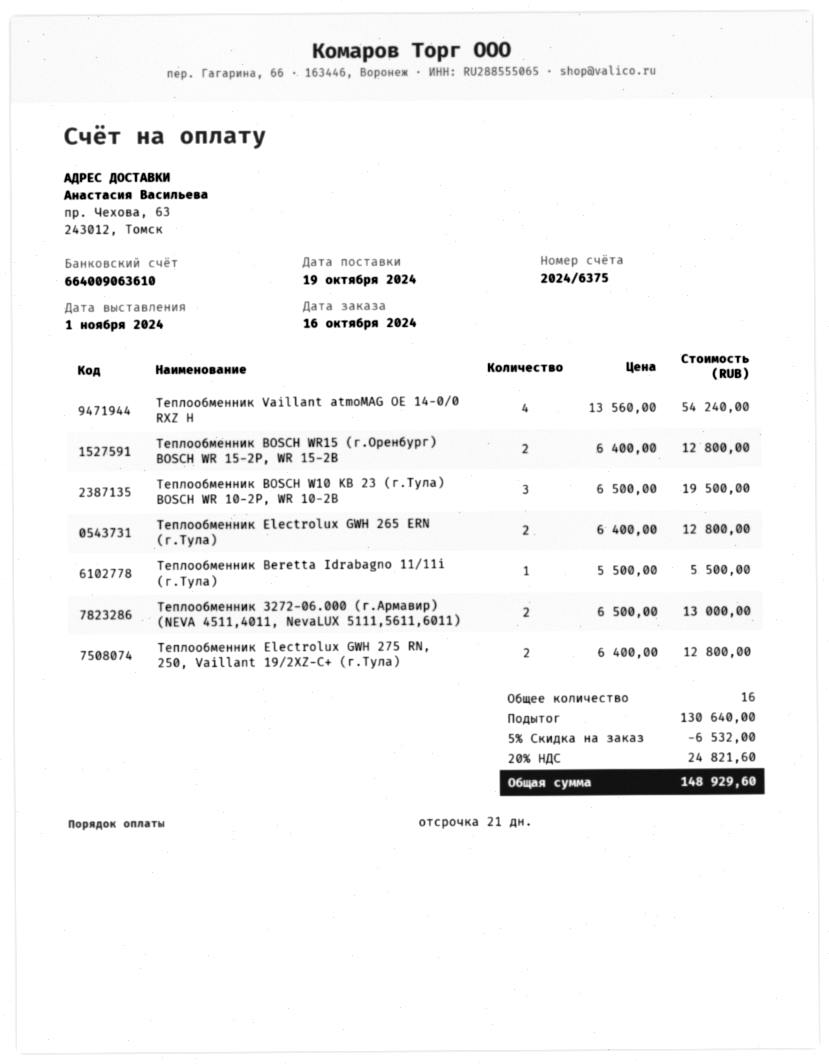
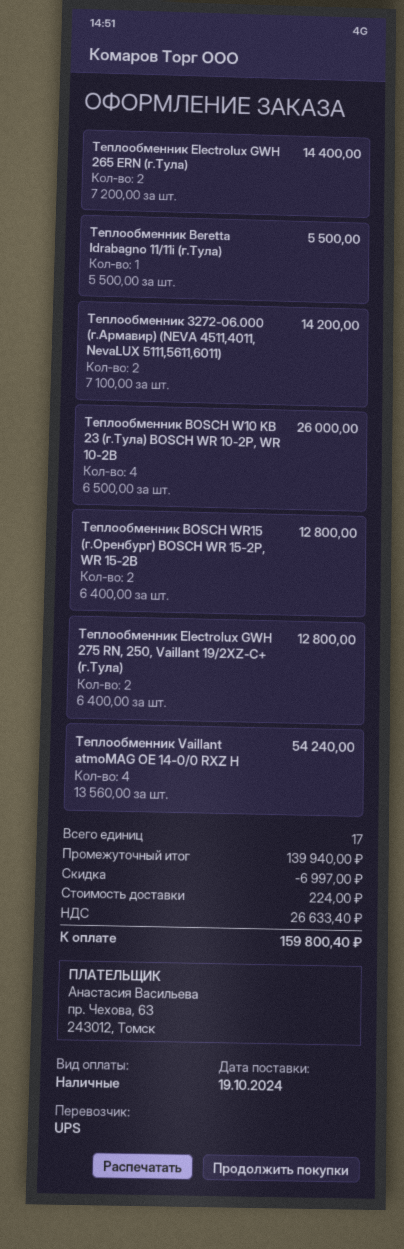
Теплообменник BOSCH W10 KB 23 (г.Тула) BOSCH WR 10-2P, WR 10-2B: 3 x 6500.00 = 19500.00 -> 4 x 6500.00 = 26000.00
Теплообменник Electrolux GWH 265 ERN (г.Тула): 2 x 6400.00 = 12800.00 -> 2 x 7200.00 = 14400.00
Теплообменник 3272-06.000 (г.Армавир) (NEVA 4511,4011, NevaLUX 5111,5611,6011): 2 x 6500.00 = 13000.00 -> 2 x 7100.00 = 14200.00
total quantity: 16 -> 17
subtotal: 130640.00 -> 139940.00
discount: 6532.00 -> 6997.00
shipping: none -> 224.00
tax: 24821.60 -> 26633.40
total: 148929.60 -> 159800.40

